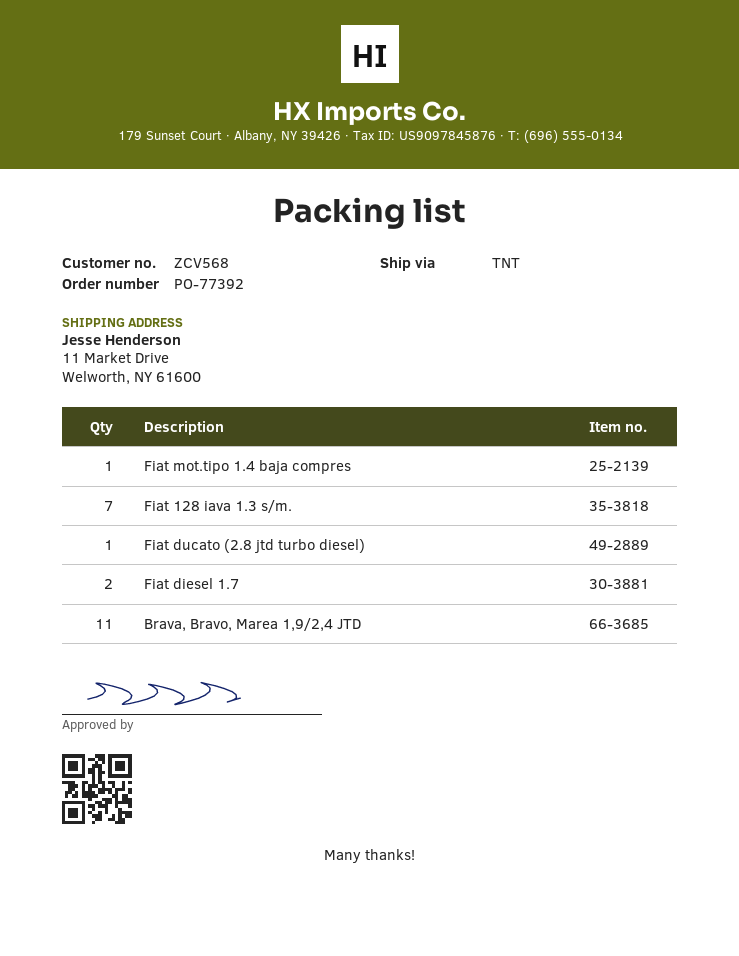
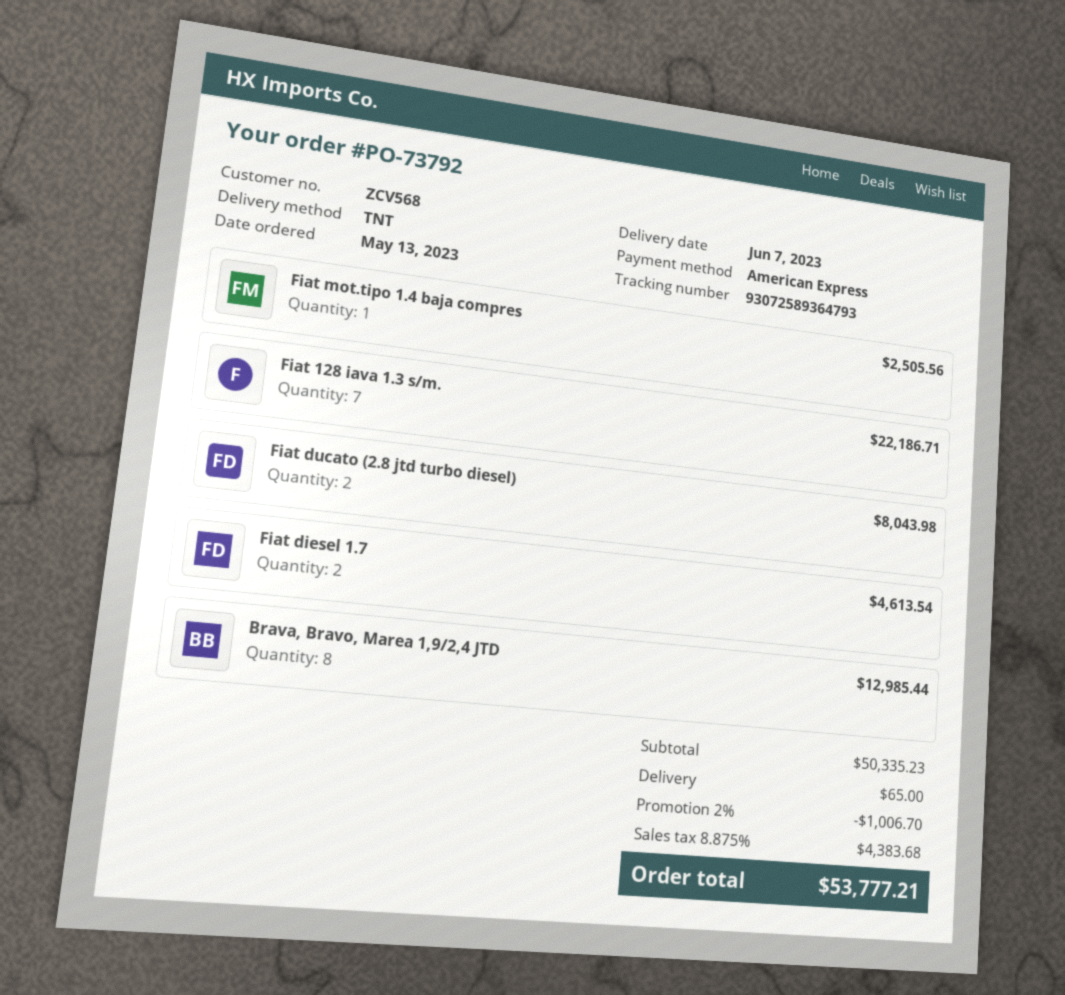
order number: PO-77392 -> PO-73792
Fiat ducato (2.8 jtd turbo diesel): 1 -> 2
Brava, Bravo, Marea 1,9/2,4 JTD: 11 -> 8

